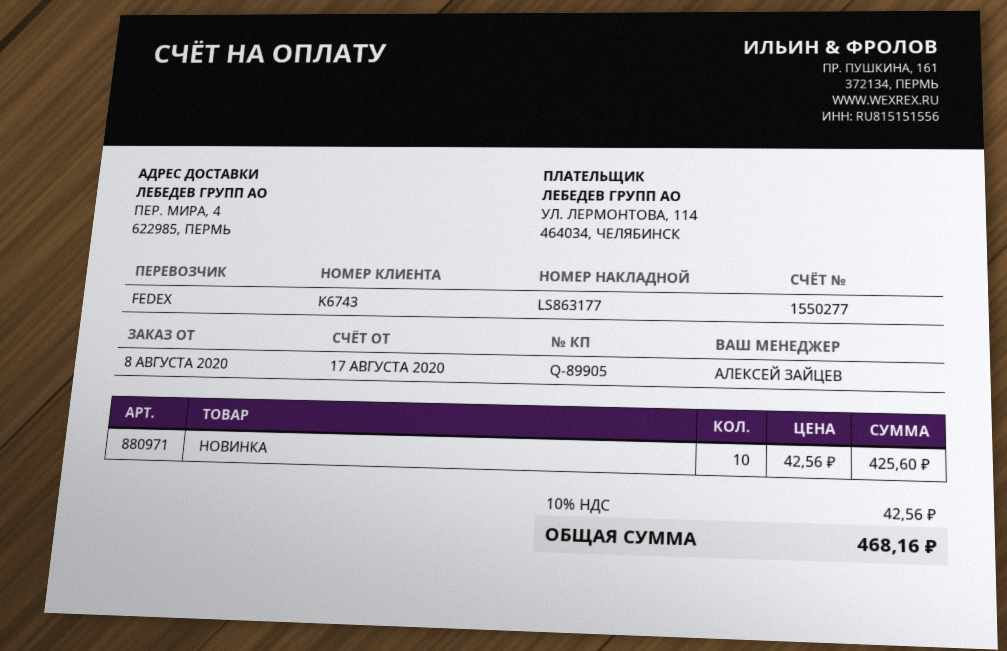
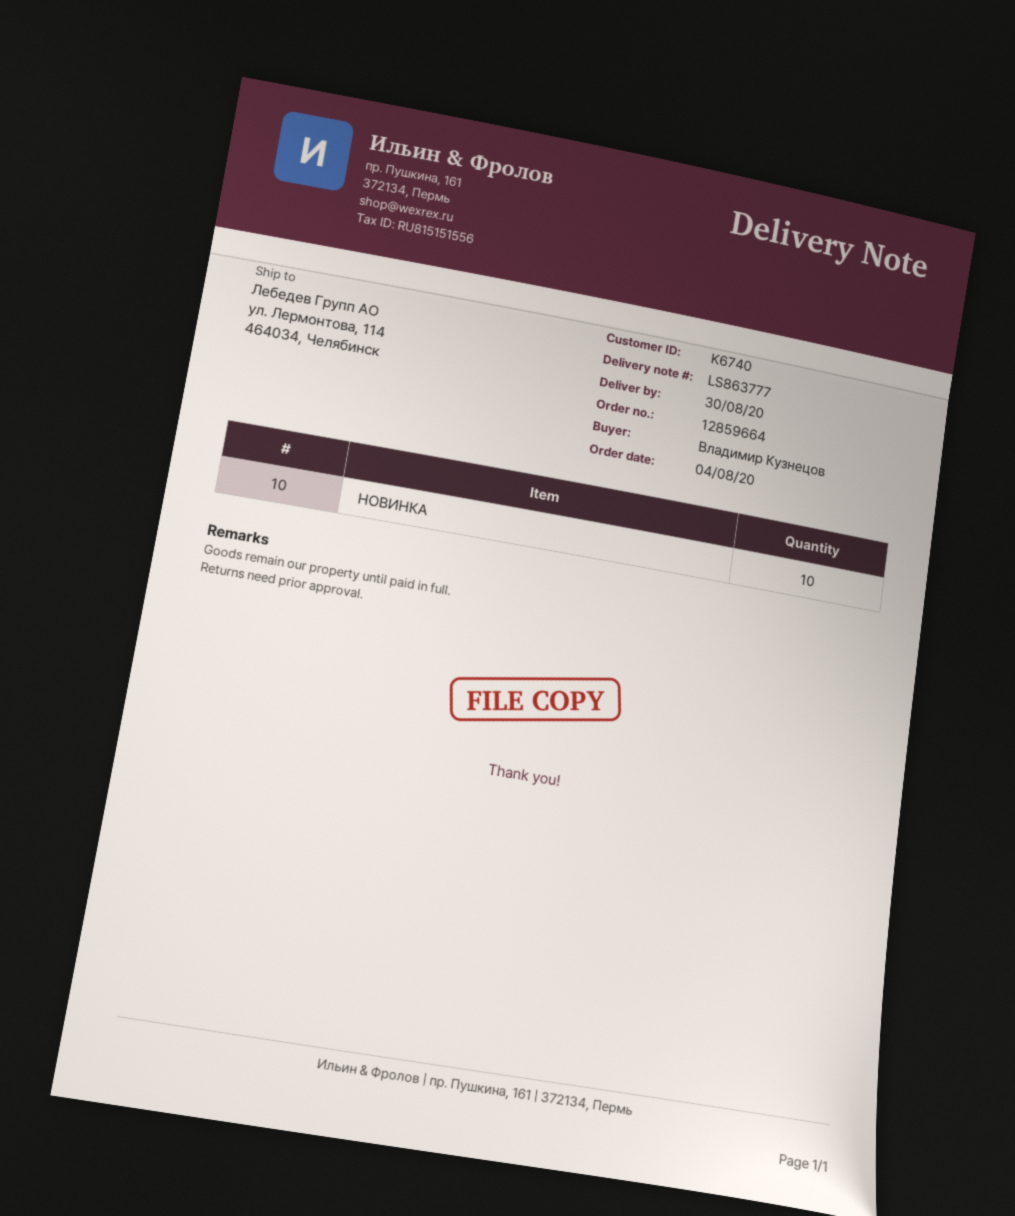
order date: 2020-08-08 -> 2020-08-04
delivery note number: LS863177 -> LS863777
customer number: K6743 -> K6740
ship to: ПЕР. МИРА, 4, 622985, ПЕРМЬ -> ул. Лермонтова, 114, 464034, Челябинск

